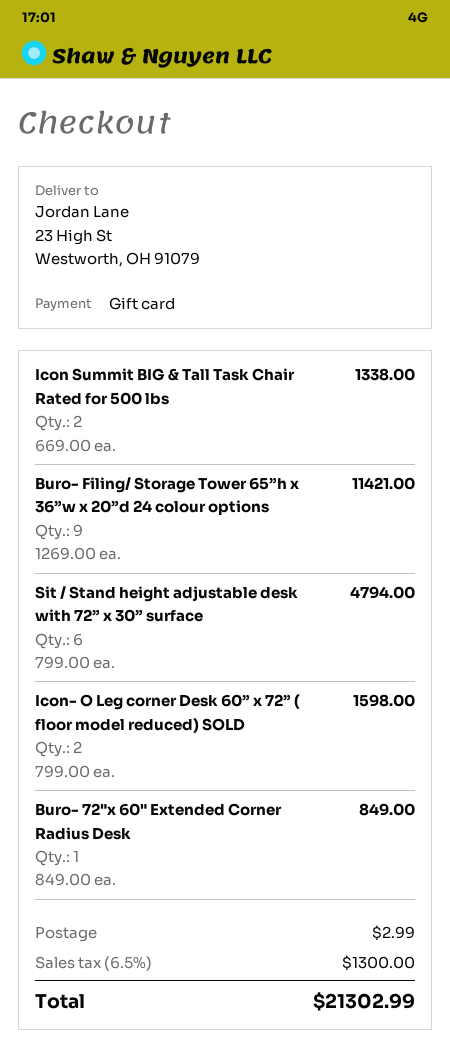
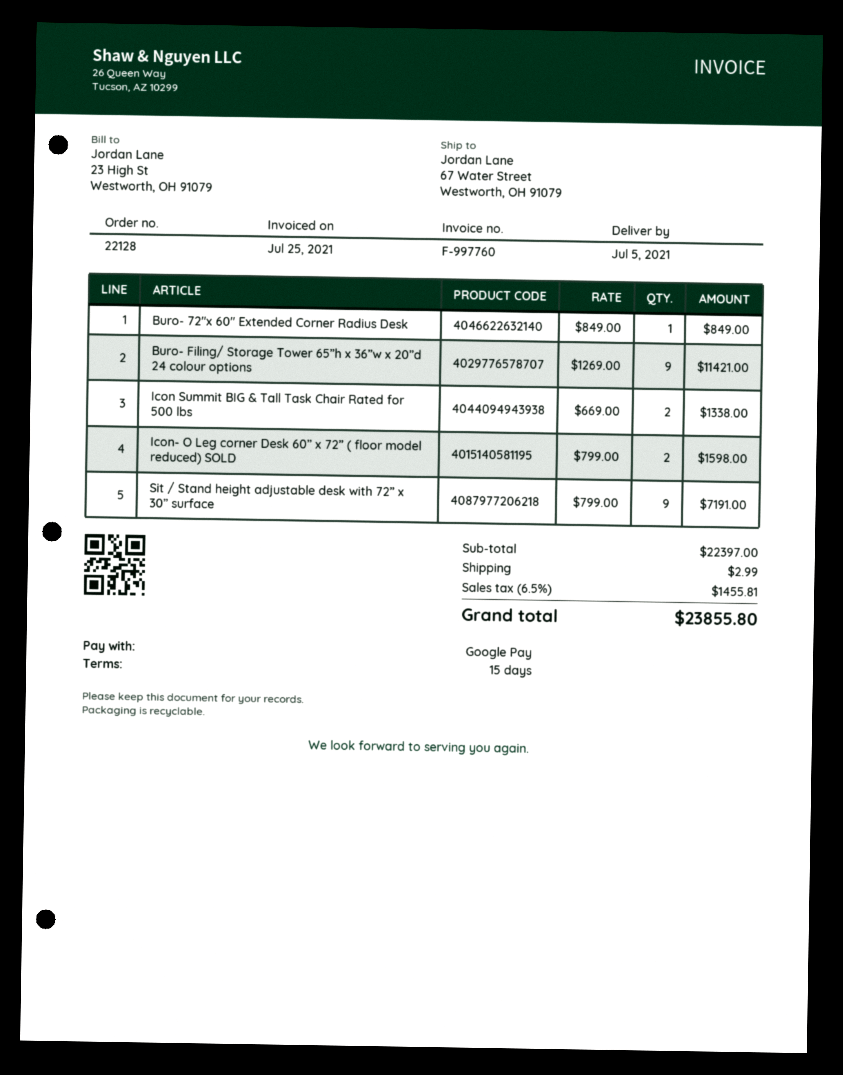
payment method: gift card -> Google Pay
ship to: 23 High St, Westworth, OH 91079 -> 67 Water Street, Westworth, OH 91079
Sit / Stand height adjustable desk with 72” x 30” surface: 6 x 799.00 = 4794.00 -> 9 x 799.00 = 7191.00
tax: 6.5% = 1300.00 -> 6.5% = 1455.81
total: 21302.99 -> 23855.80

